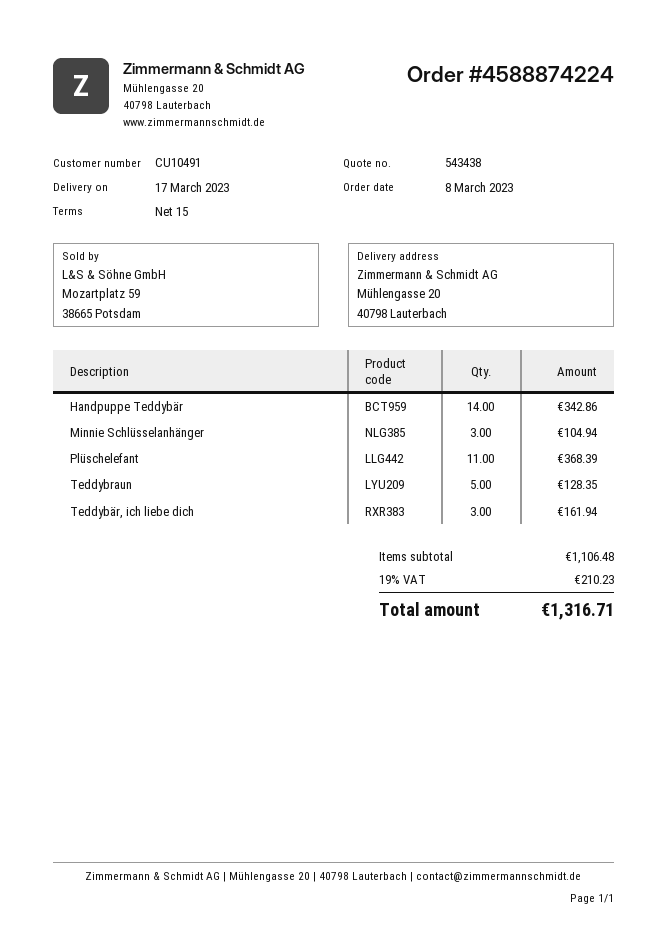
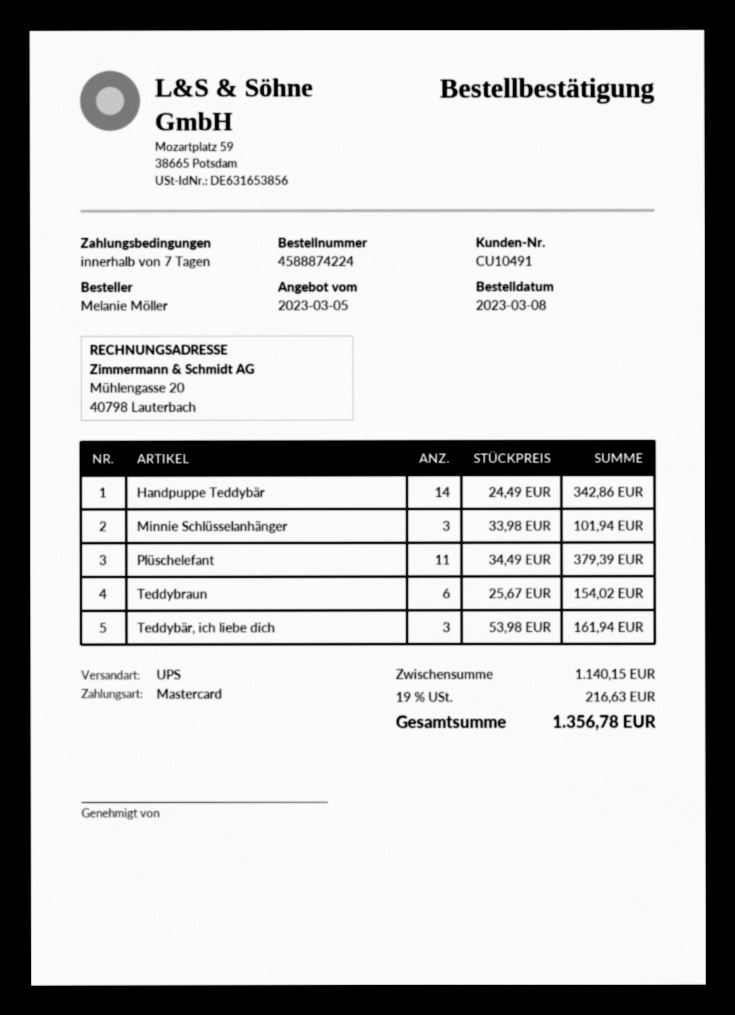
payment terms: 15 days -> 7 days
Minnie Schlüsselanhänger: 3 for 104.94 -> 3 for 101.94
Plüschelefant: 11 for 368.39 -> 11 for 379.39
Teddybraun: 5 for 128.35 -> 6 for 154.02
subtotal: 1106.48 -> 1140.15
tax: 19% = 210.23 -> 19% = 216.63
total: 1316.71 -> 1356.78

